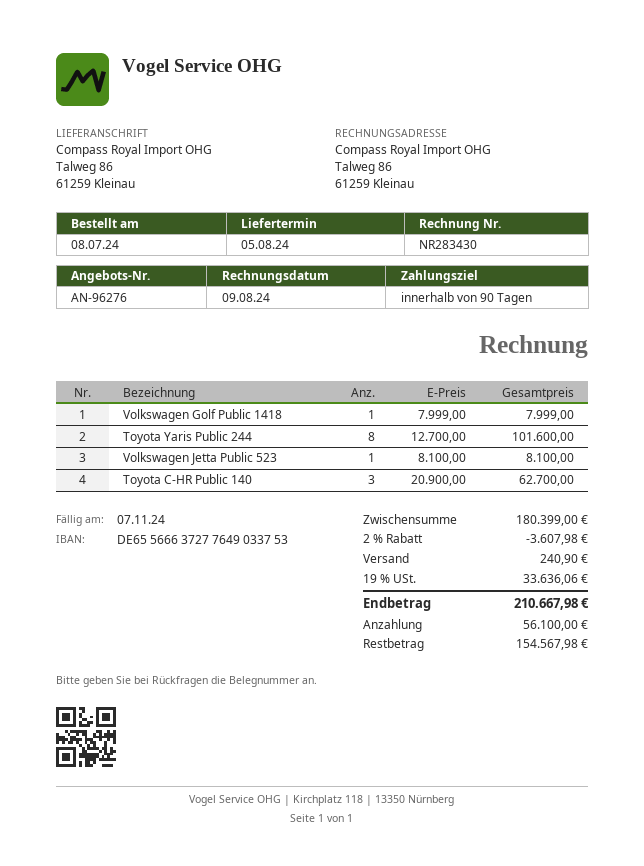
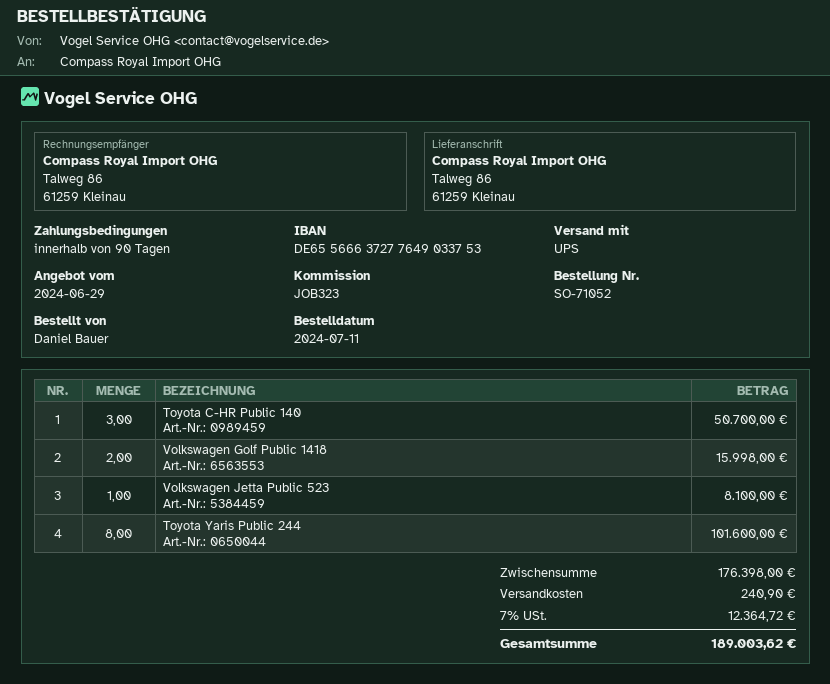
order date: 2024-07-08 -> 2024-07-11
Volkswagen Golf Public 1418: 1 for 7999.00 -> 2 for 15998.00
Toyota C-HR Public 140: 3 for 62700.00 -> 3 for 50700.00
subtotal: 180399.00 -> 176398.00
discount: 2% = 3607.98 -> none
tax: 19% = 33636.06 -> 7% = 12364.72
total: 210667.98 -> 189003.62

